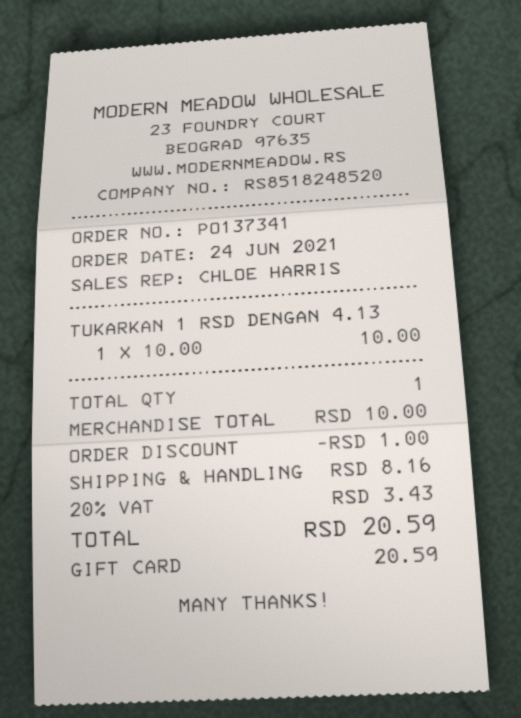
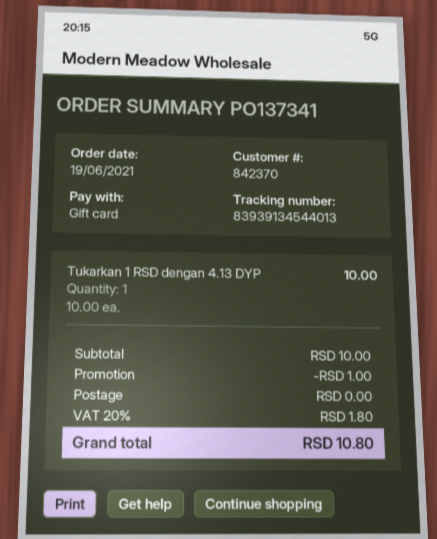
order date: 2021-06-24 -> 2021-06-19
shipping: 8.16 -> 0.00
tax: 20% = 3.43 -> 20% = 1.80
total: 20.59 -> 10.80

